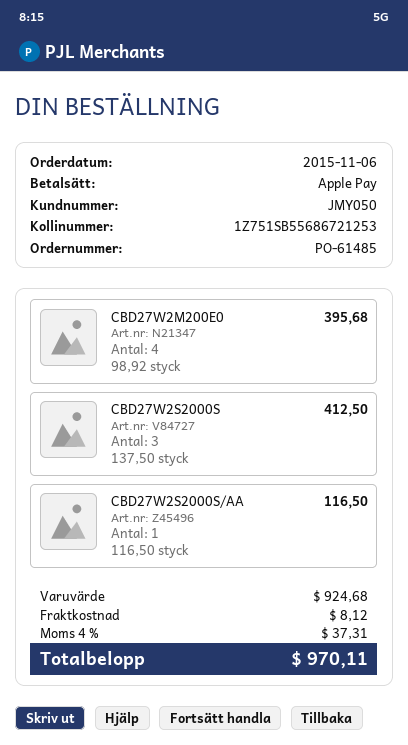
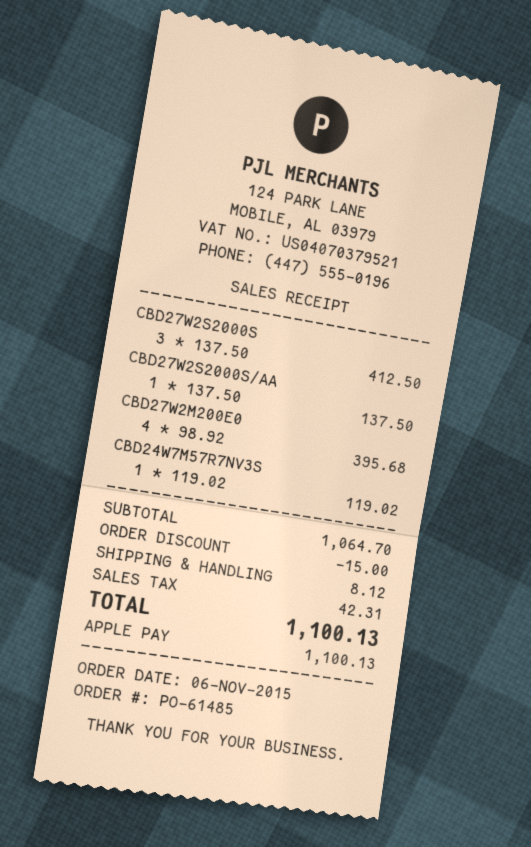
CBD27W2S2000S/AA: 1 x 116.50 = 116.50 -> 1 x 137.50 = 137.50
CBD24W7M57R7NV3S: none -> 1 x 119.02 = 119.02
subtotal: 924.68 -> 1064.70
discount: none -> 15.00
tax: 37.31 -> 42.31
total: 970.11 -> 1100.13

